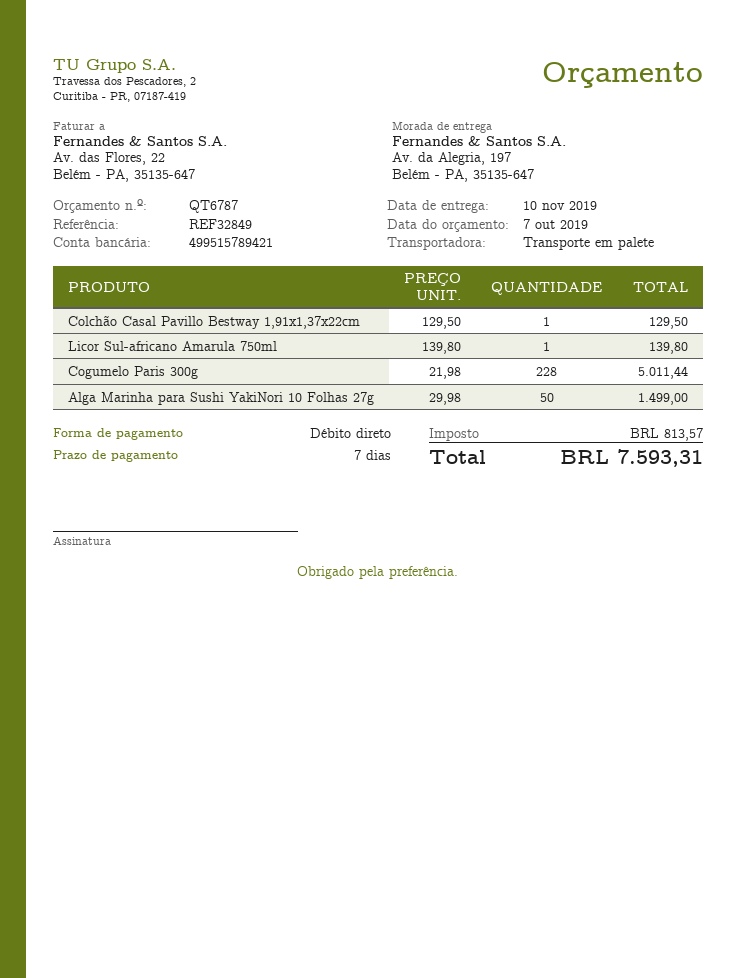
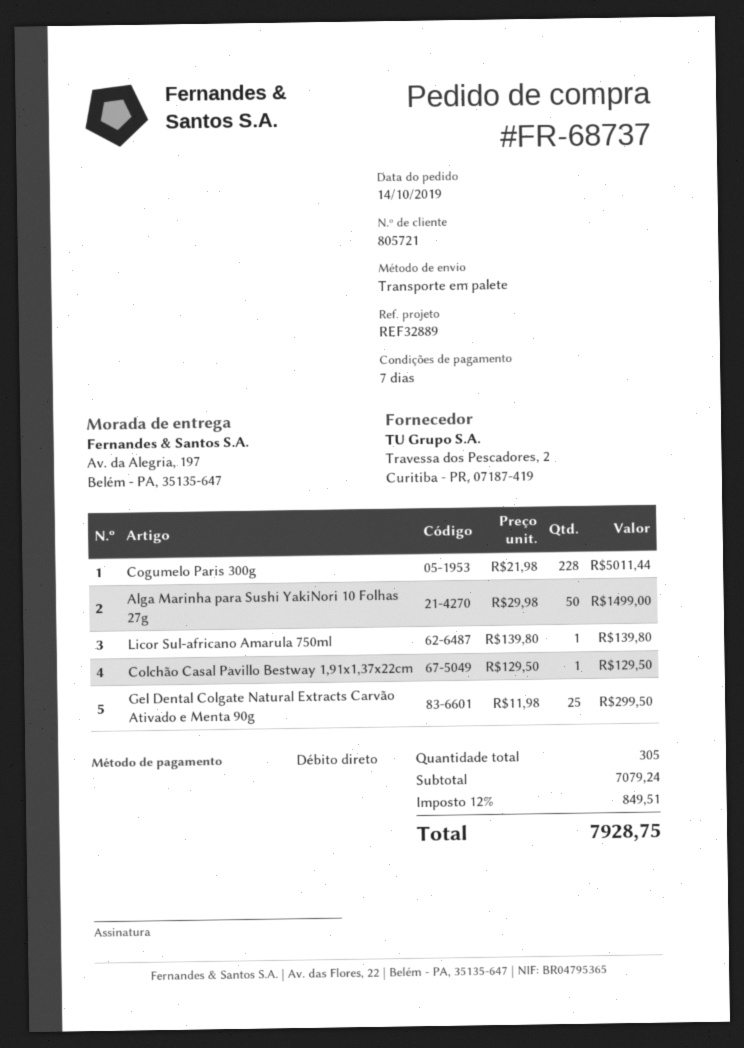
reference: REF32849 -> REF32889
Gel Dental Colgate Natural Extracts Carvão Ativado e Menta 90g: none -> 25 x 11.98 = 299.50
tax: 813.57 -> 849.51
total: 7593.31 -> 7928.75

